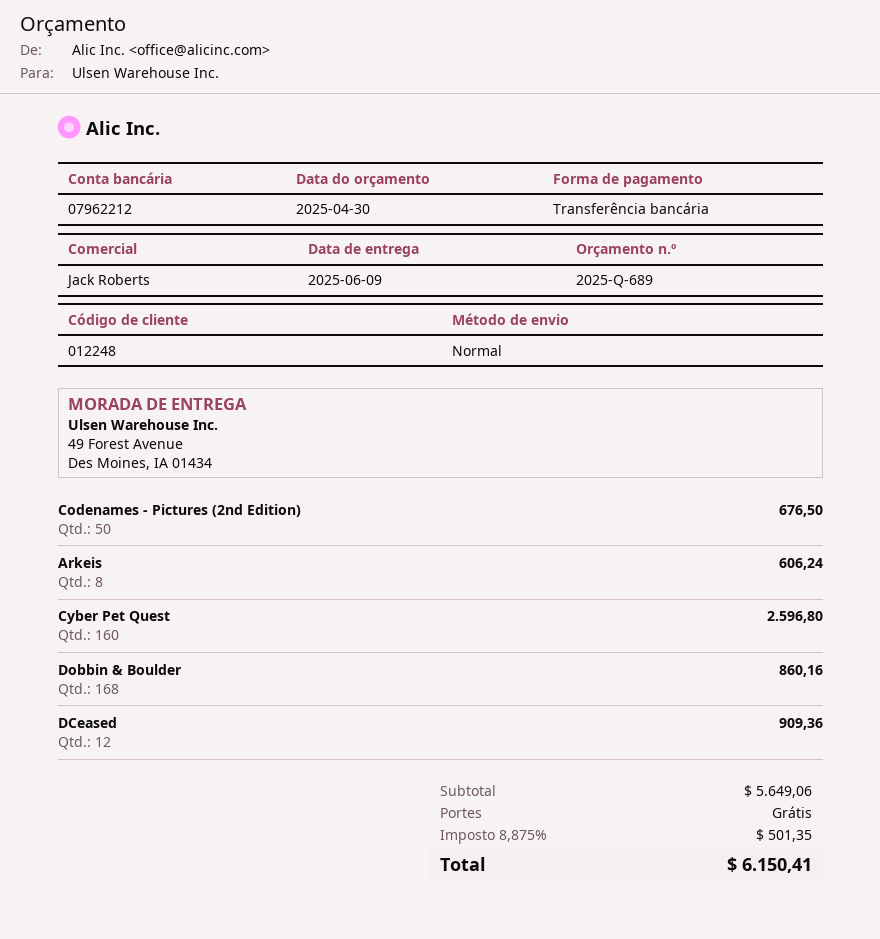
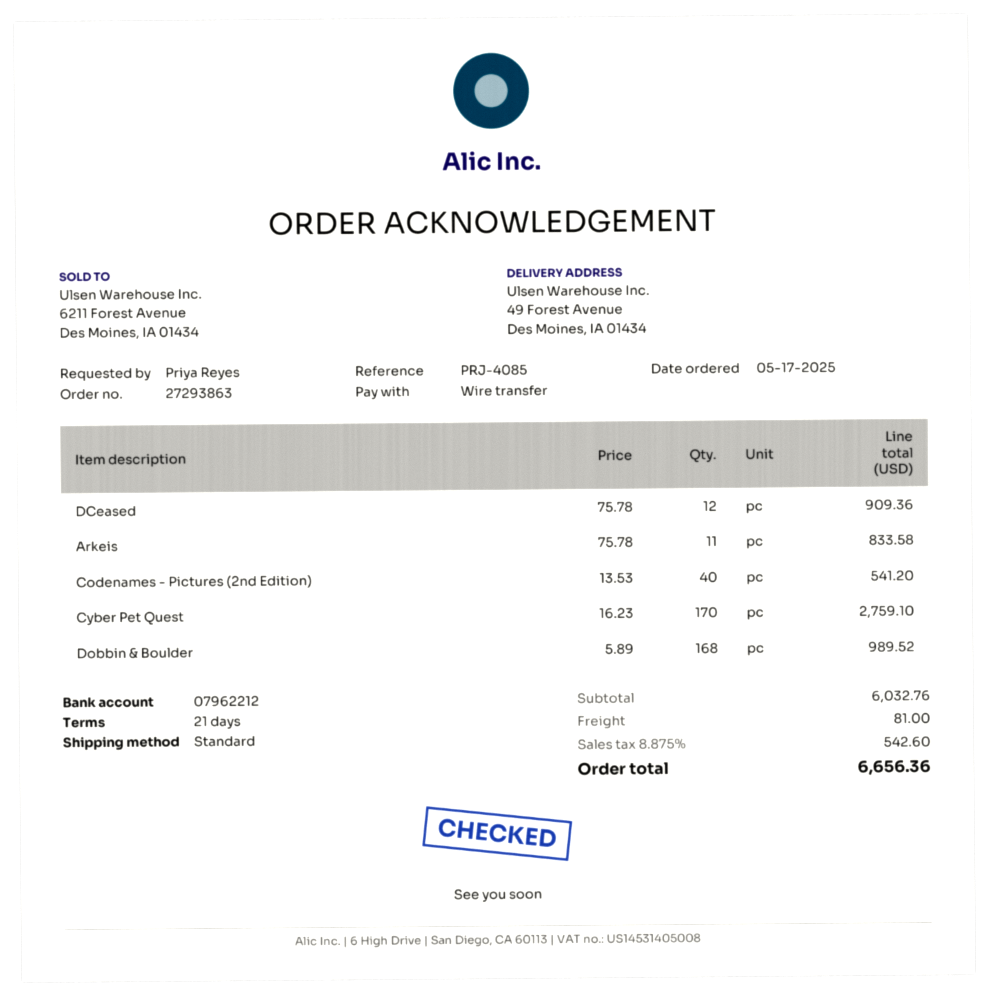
Codenames - Pictures (2nd Edition): 50 for 676.50 -> 40 for 541.20
Arkeis: 8 for 606.24 -> 11 for 833.58
Cyber Pet Quest: 160 for 2596.80 -> 170 for 2759.10
Dobbin & Boulder: 168 for 860.16 -> 168 for 989.52
subtotal: 5649.06 -> 6032.76
shipping: 0.00 -> 81.00
tax: 8.875% = 501.35 -> 8.875% = 542.60
total: 6150.41 -> 6656.36

